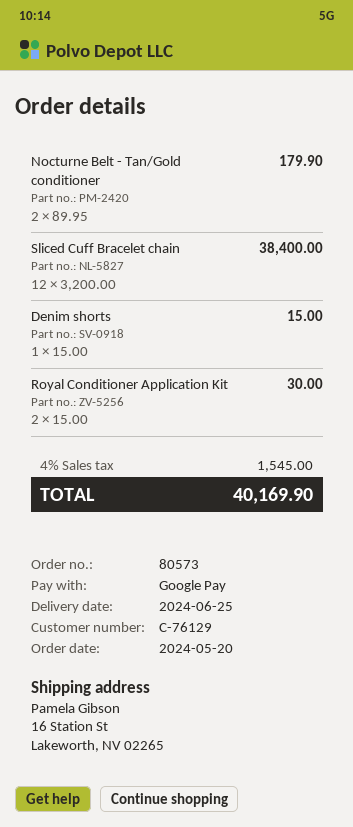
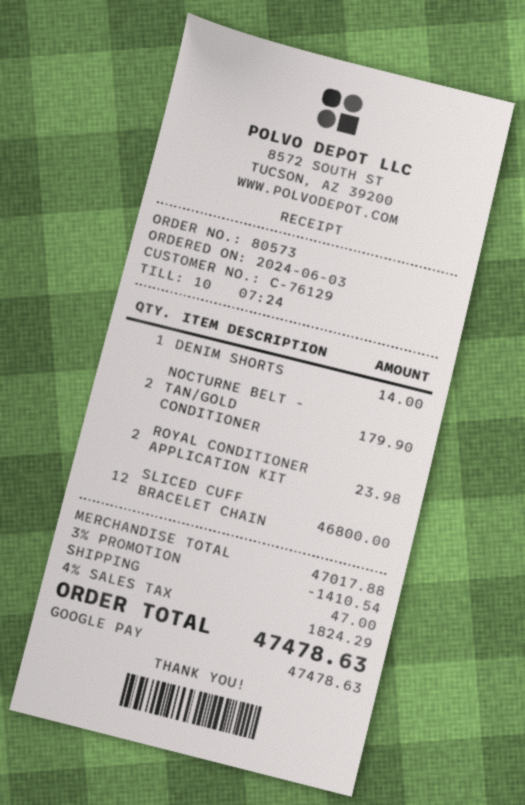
order date: 2024-05-20 -> 2024-06-03
Sliced Cuff Bracelet chain: 12 for 38400.00 -> 12 for 46800.00
Denim shorts: 1 for 15.00 -> 1 for 14.00
Royal Conditioner Application Kit: 2 for 30.00 -> 2 for 23.98
discount: none -> 3% = 1410.54
shipping: none -> 47.00
tax: 4% = 1545.00 -> 4% = 1824.29
total: 40169.90 -> 47478.63

